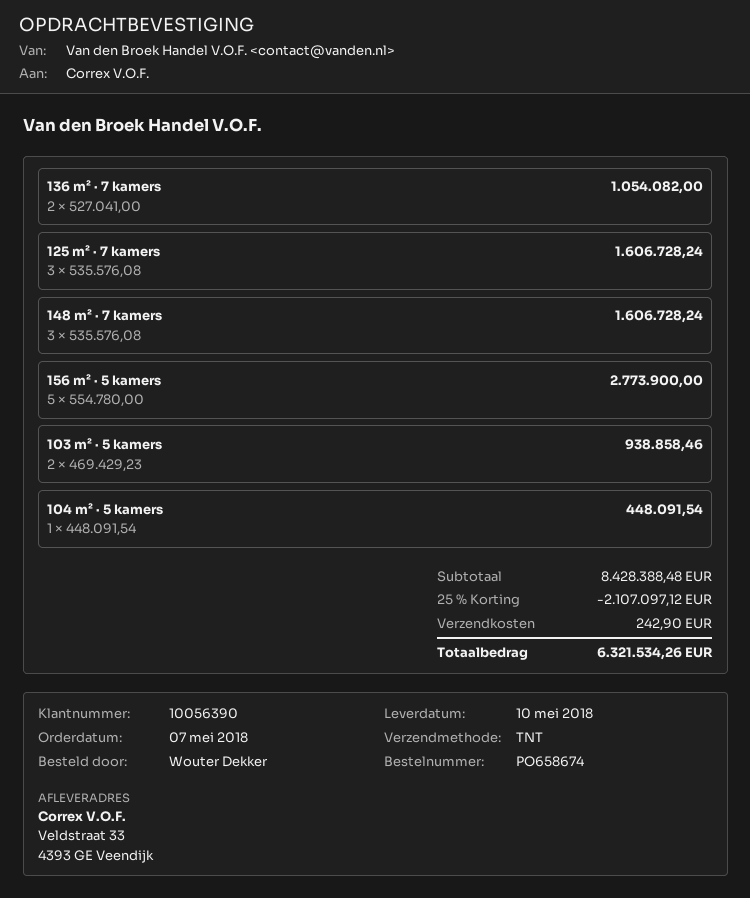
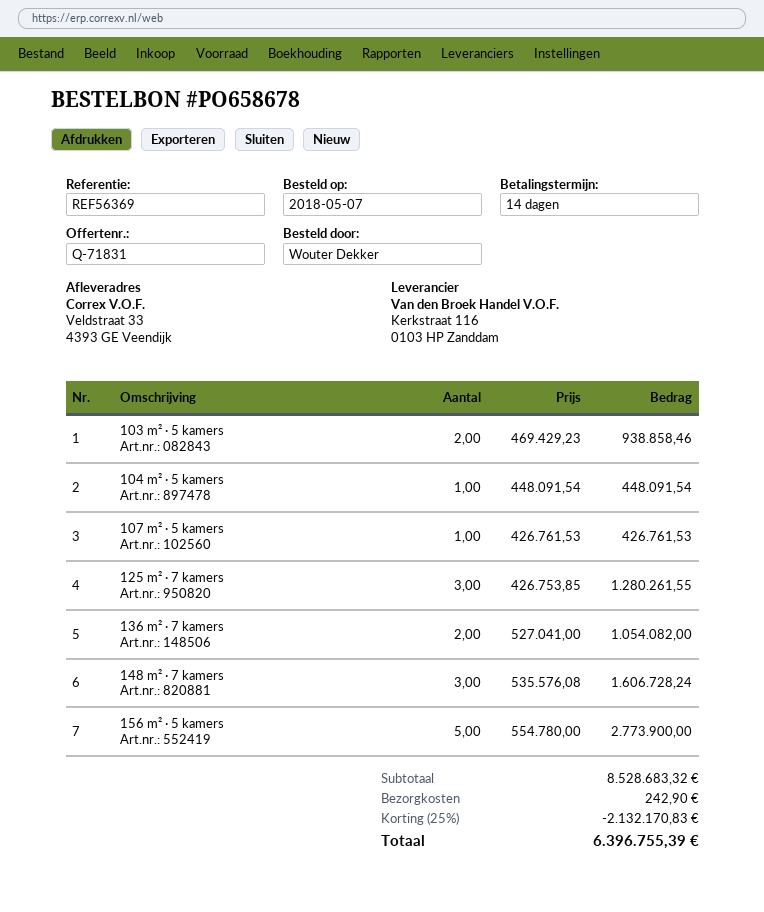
order number: PO658674 -> PO658678
125 m² · 7 kamers: 3 x 535576.08 = 1606728.24 -> 3 x 426753.85 = 1280261.55
107 m² · 5 kamers: none -> 1 x 426761.53 = 426761.53
subtotal: 8428388.48 -> 8528683.32
discount: 25% = 2107097.12 -> 25% = 2132170.83
total: 6321534.26 -> 6396755.39

